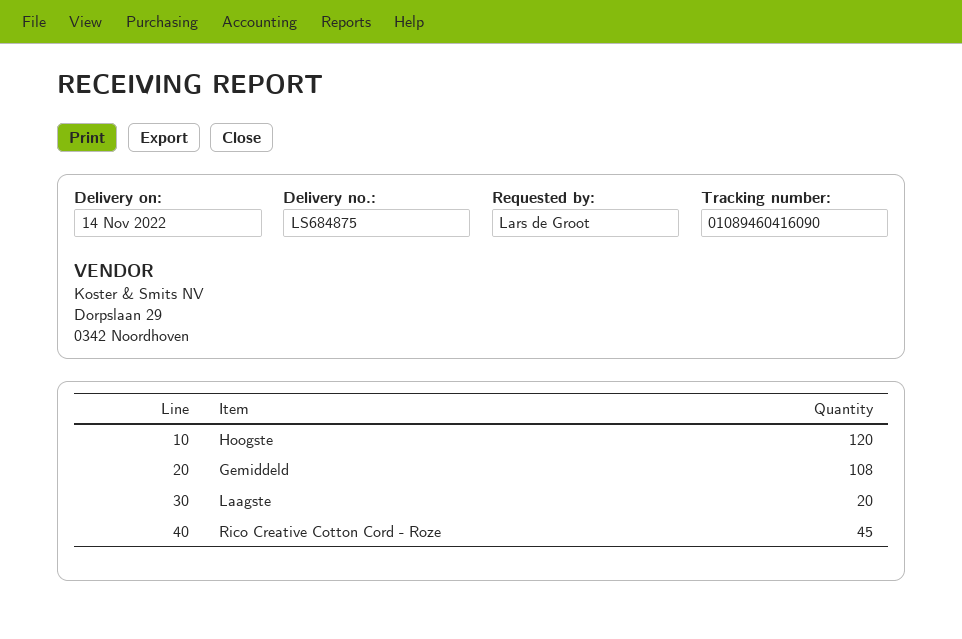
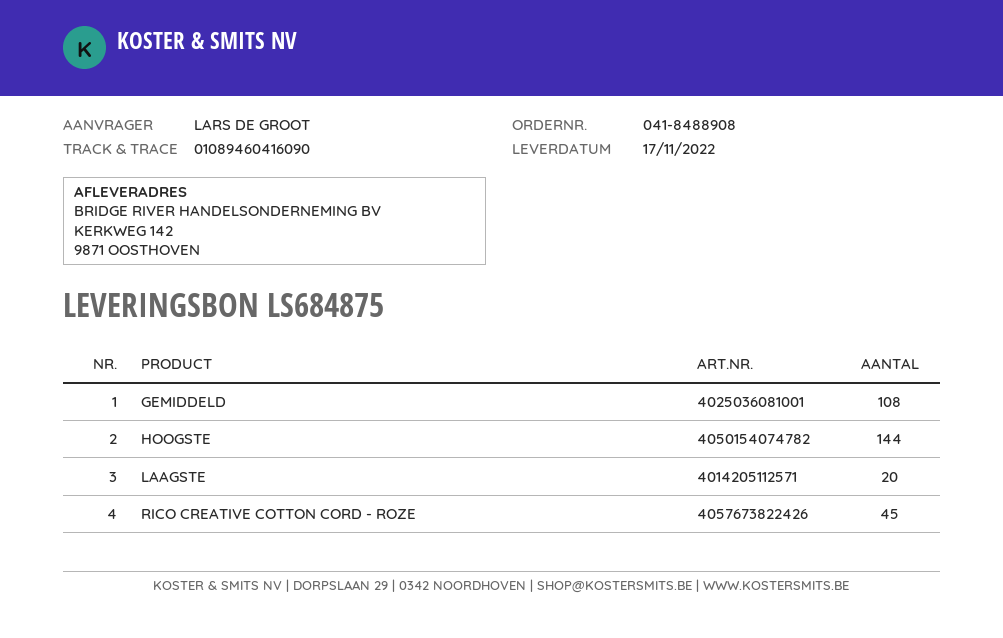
delivery date: 2022-11-14 -> 2022-11-17
Hoogste: 120 -> 144

